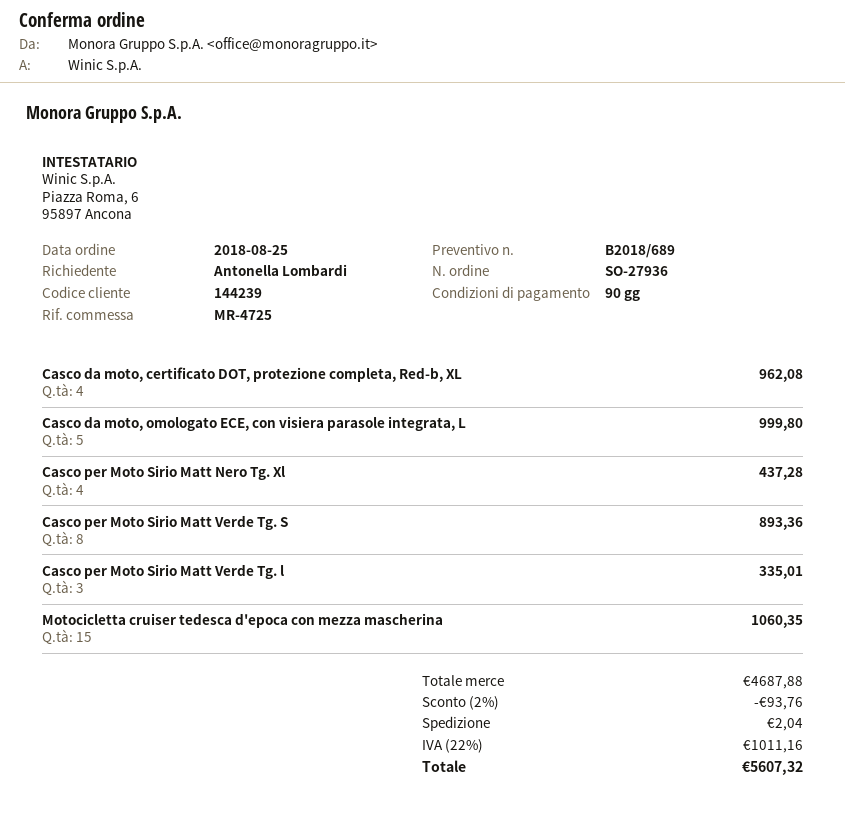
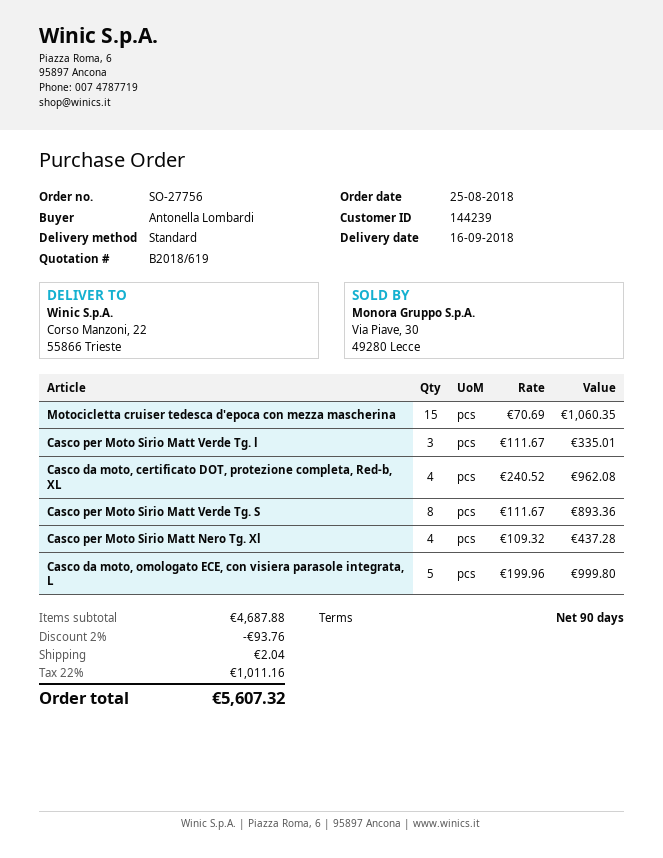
quote number: B2018/689 -> B2018/619
order number: SO-27936 -> SO-27756

